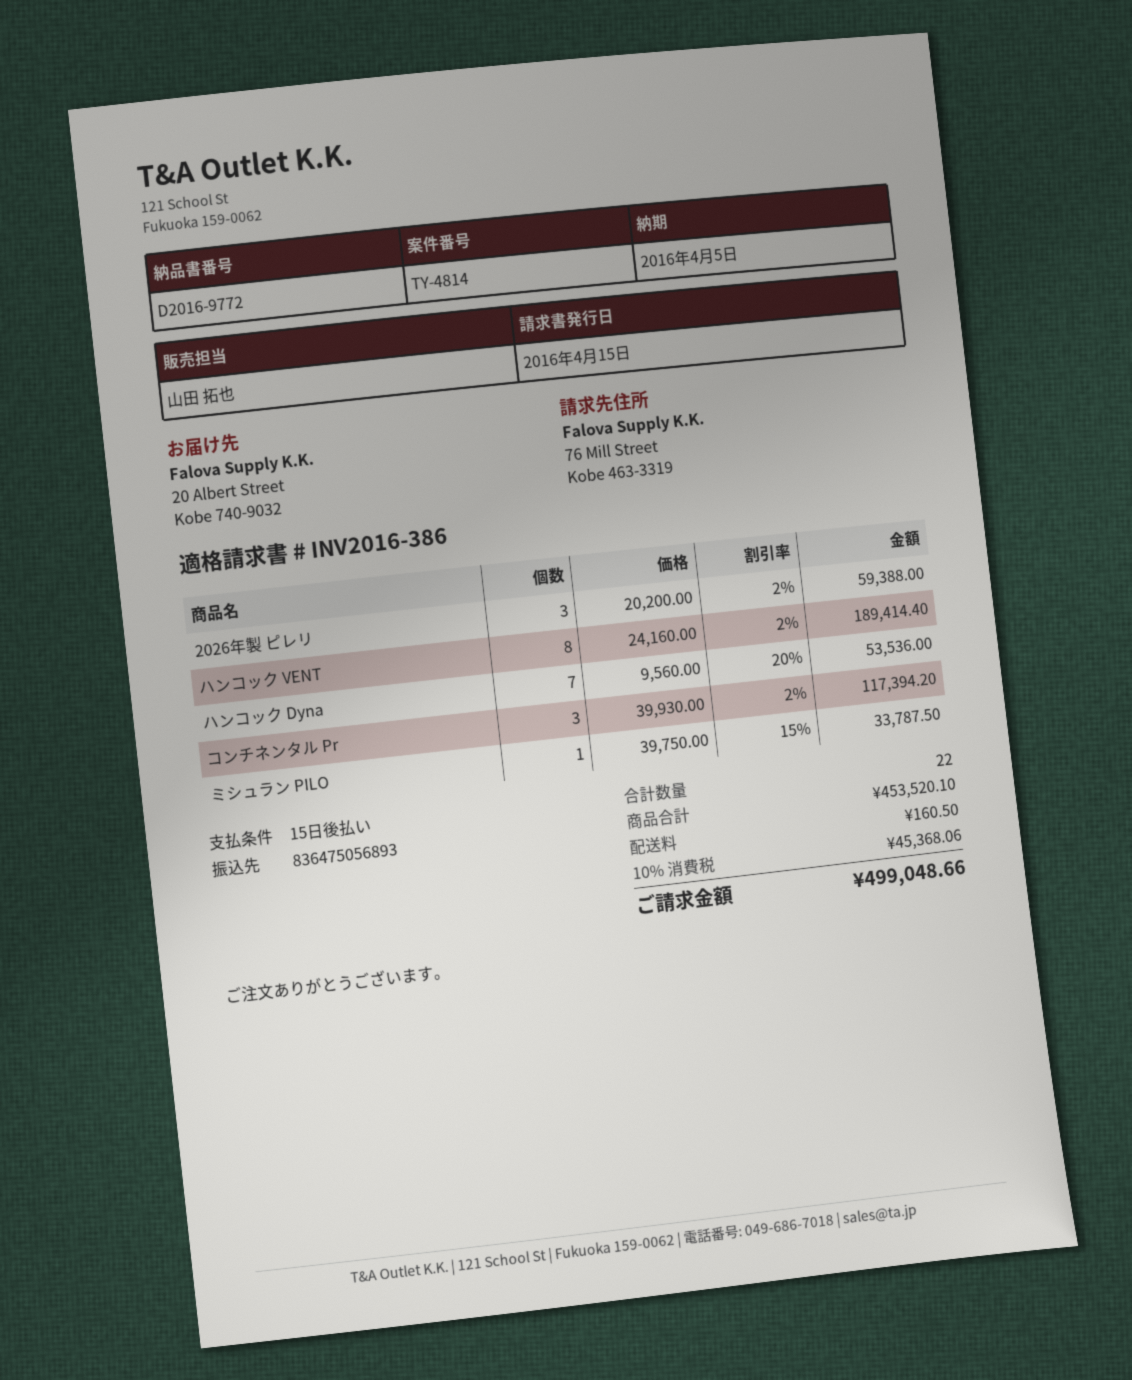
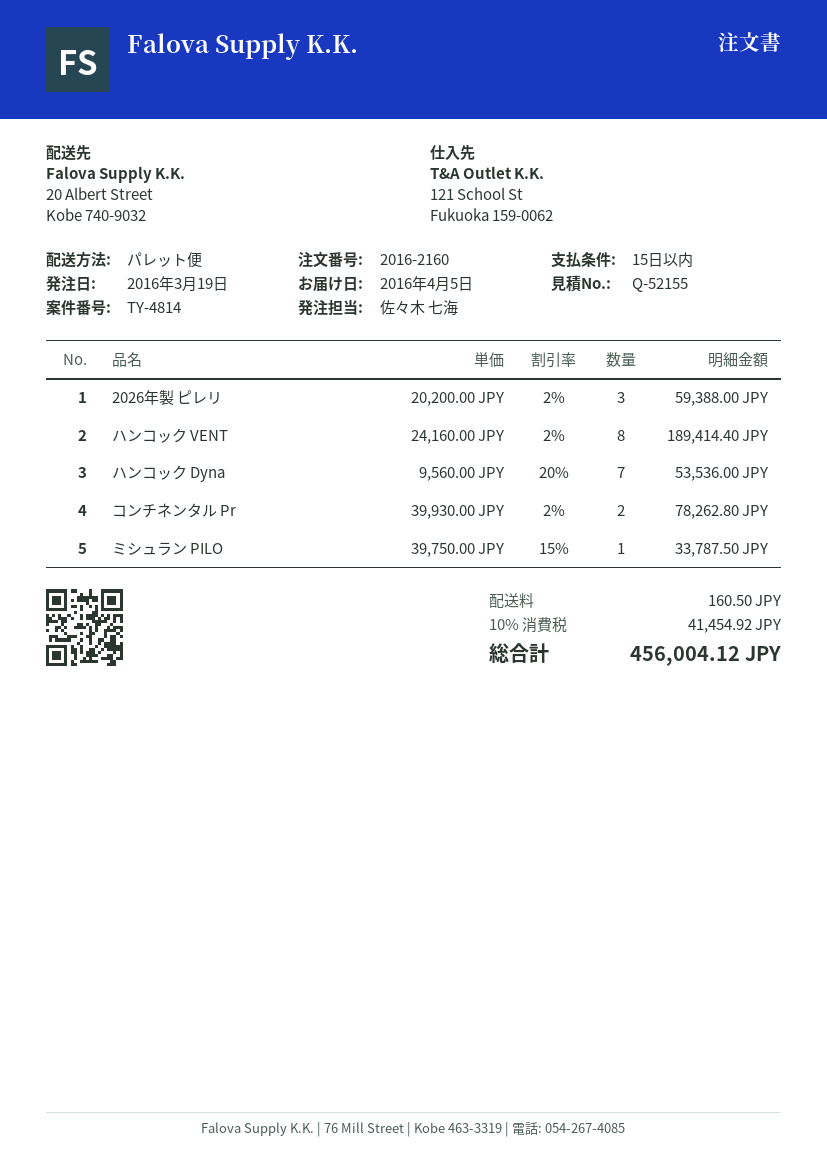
コンチネンタル Pr: 3 x 39930.00 - 2% = 117394.20 -> 2 x 39930.00 - 2% = 78262.80
tax: 10% = 45368.06 -> 10% = 41454.92
total: 499048.66 -> 456004.12

